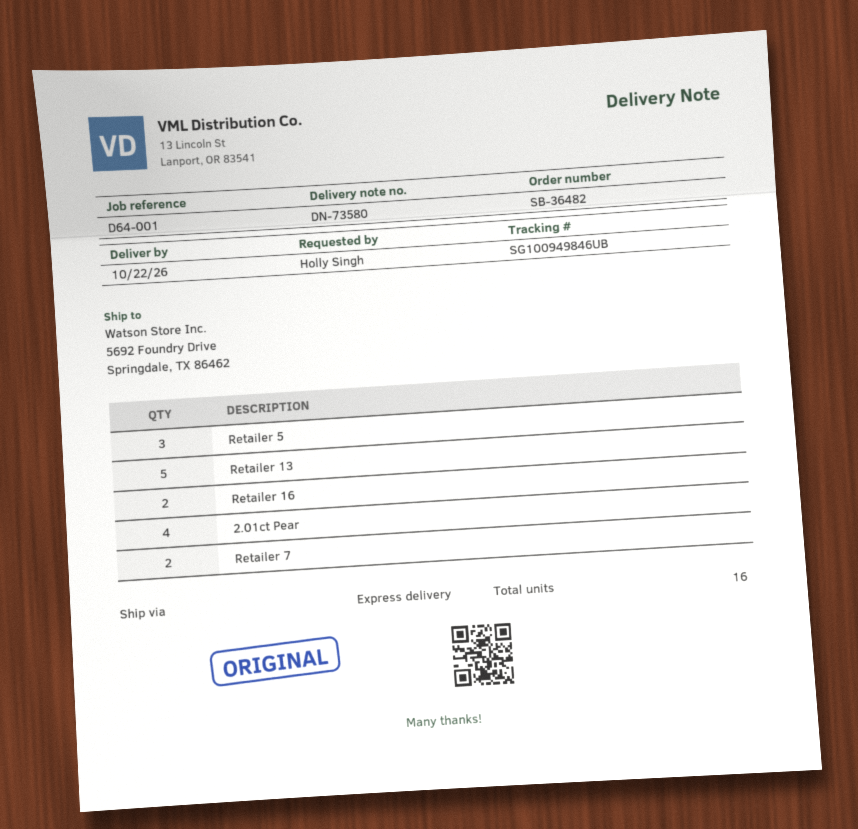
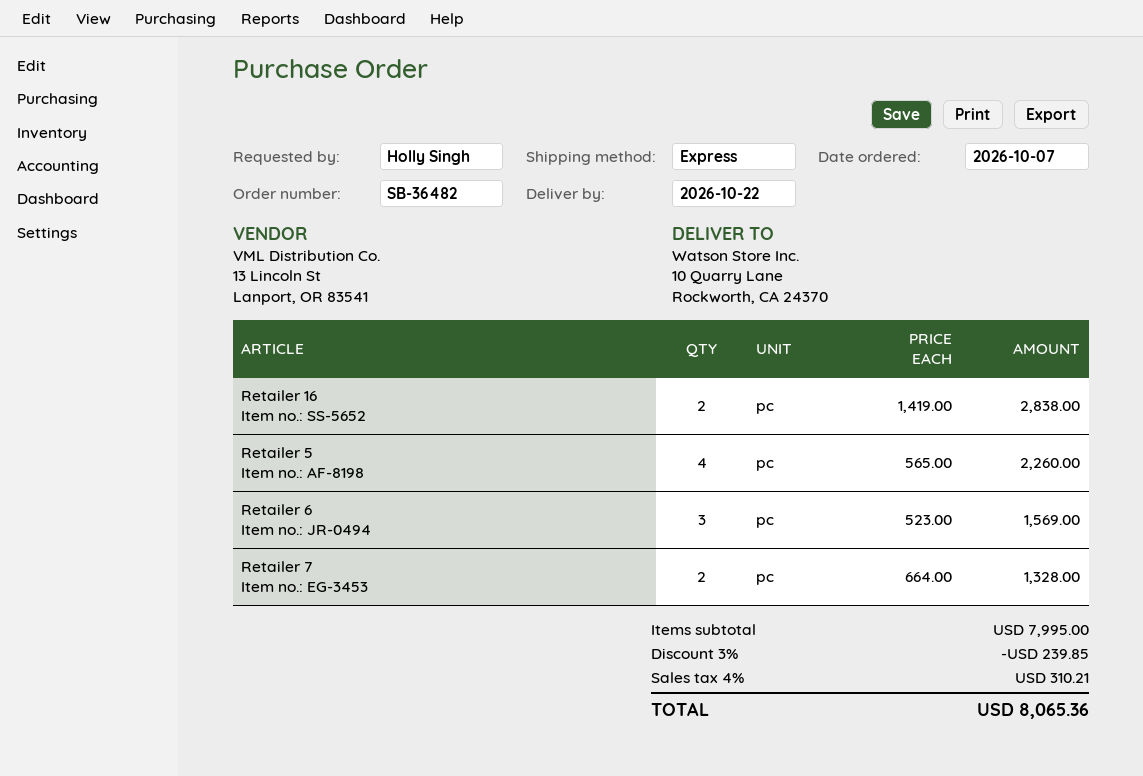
ship to: 5692 Foundry Drive, Springdale, TX 86462 -> 10 Quarry Lane, Rockworth, CA 24370
Retailer 5: 3 -> 4
Retailer 13: 5 -> none
2.01ct Pear: 4 -> none
Retailer 6: none -> 3

